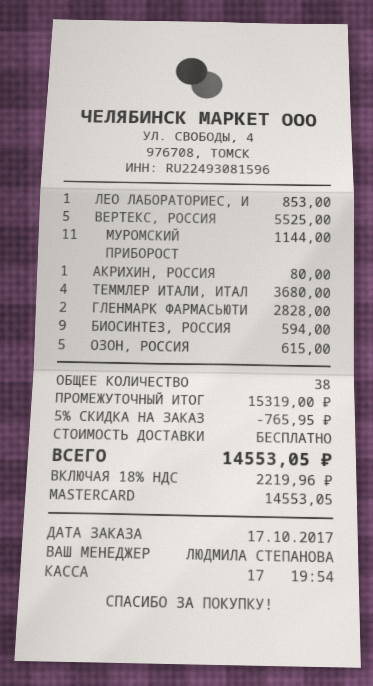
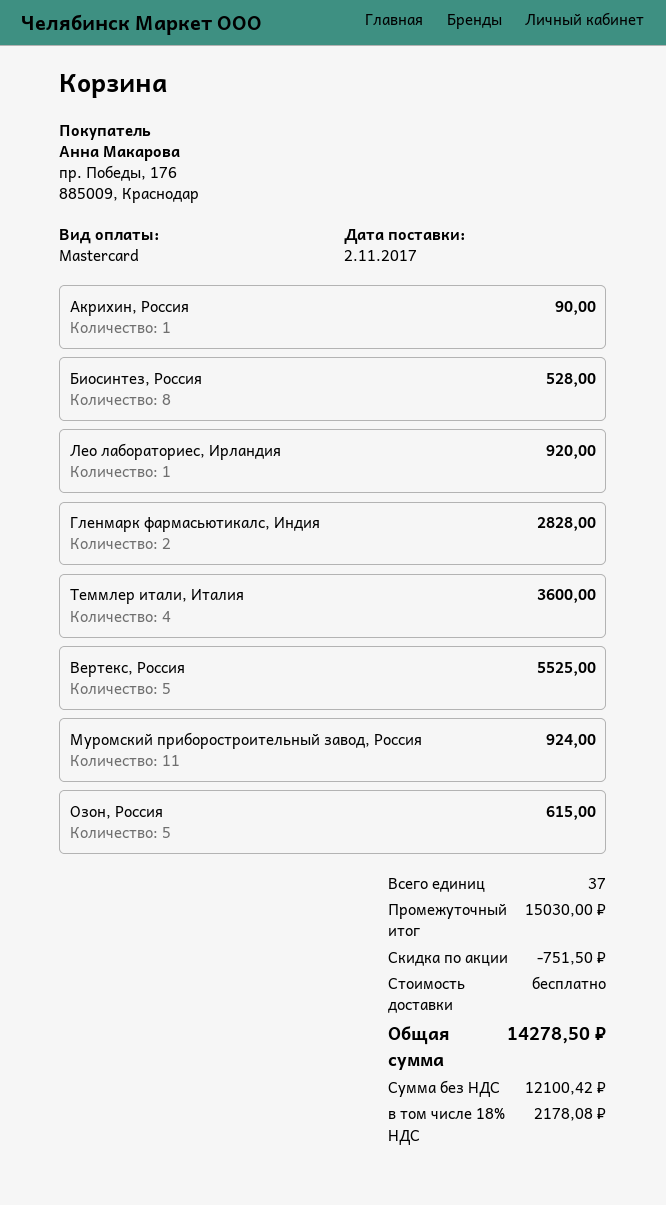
ЛЕО ЛАБОРАТОРИЕС, И: 1 for 853.00 -> 1 for 920.00
МУРОМСКИЙ ПРИБОРОСТ: 11 for 1144.00 -> 11 for 924.00
АКРИХИН, РОССИЯ: 1 for 80.00 -> 1 for 90.00
ТЕММЛЕР ИТАЛИ, ИТАЛ: 4 for 3680.00 -> 4 for 3600.00
БИОСИНТЕЗ, РОССИЯ: 9 for 594.00 -> 8 for 528.00
total quantity: 38 -> 37
subtotal: 15319.00 -> 15030.00
discount: 765.95 -> 751.50
tax: 18% = 2219.96 -> 18% = 2178.08
total: 14553.05 -> 14278.50

